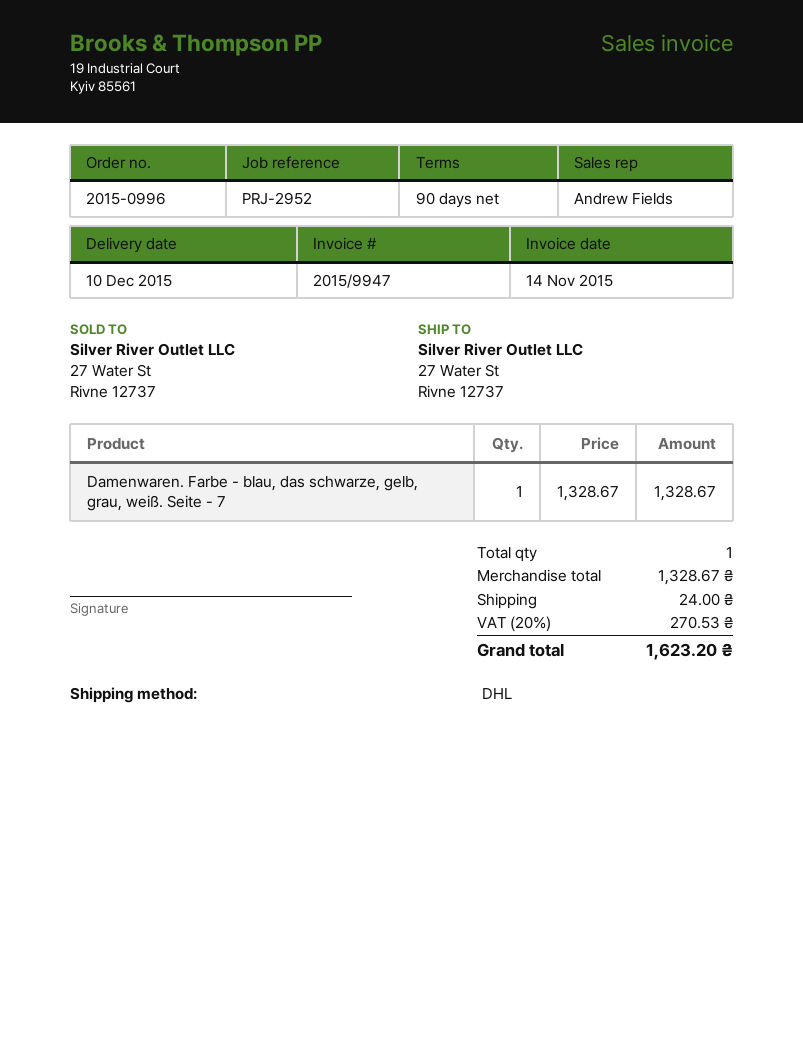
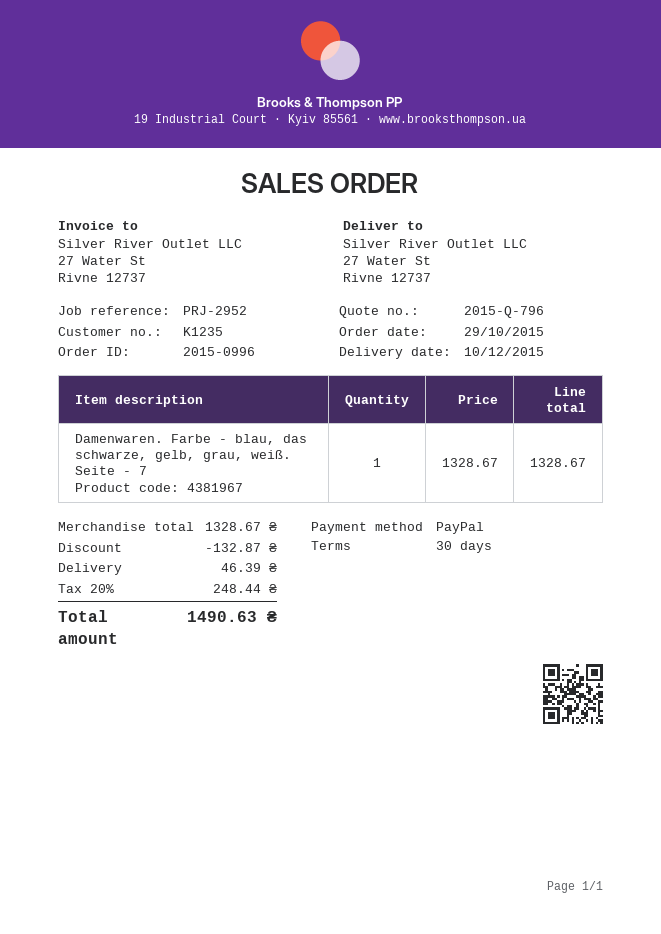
payment terms: 90 days -> 30 days
discount: none -> 132.87
shipping: 24.00 -> 46.39
tax: 20% = 270.53 -> 20% = 248.44
total: 1623.20 -> 1490.63

